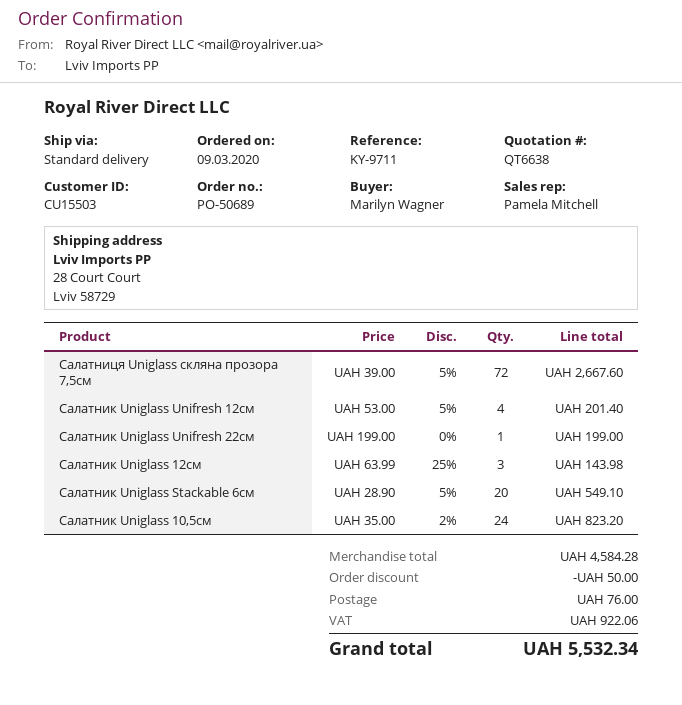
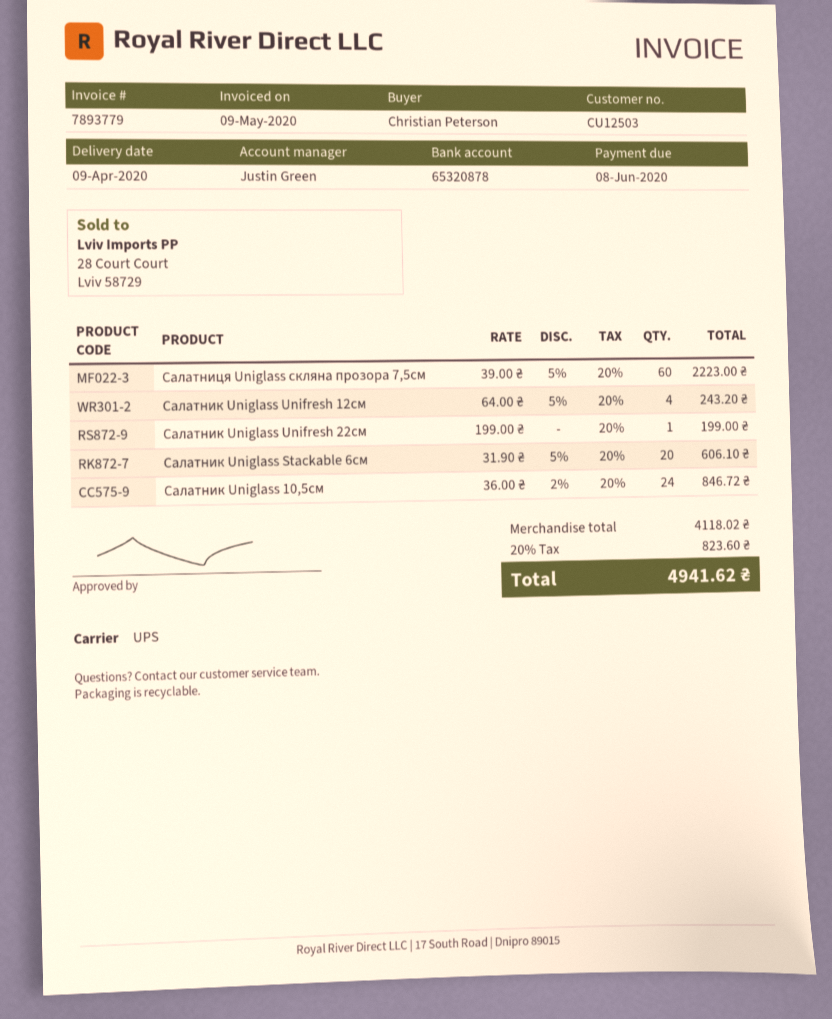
customer number: CU15503 -> CU12503
ordered by: Marilyn Wagner -> Christian Peterson
sales rep: Pamela Mitchell -> Justin Green
shipping method: standard -> UPS
Салатниця Uniglass скляна прозора 7,5см: 72 x 39.00 - 5% = 2667.60 -> 60 x 39.00 - 5% = 2223.00
Салатник Uniglass Unifresh 12см: 4 x 53.00 - 5% = 201.40 -> 4 x 64.00 - 5% = 243.20
Салатник Uniglass 12см: 3 x 63.99 - 25% = 143.98 -> none
Салатник Uniglass Stackable 6см: 20 x 28.90 - 5% = 549.10 -> 20 x 31.90 - 5% = 606.10
Салатник Uniglass 10,5см: 24 x 35.00 - 2% = 823.20 -> 24 x 36.00 - 2% = 846.72
subtotal: 4584.28 -> 4118.02
discount: 50.00 -> none
shipping: 76.00 -> none
tax: 922.06 -> 823.60
total: 5532.34 -> 4941.62

